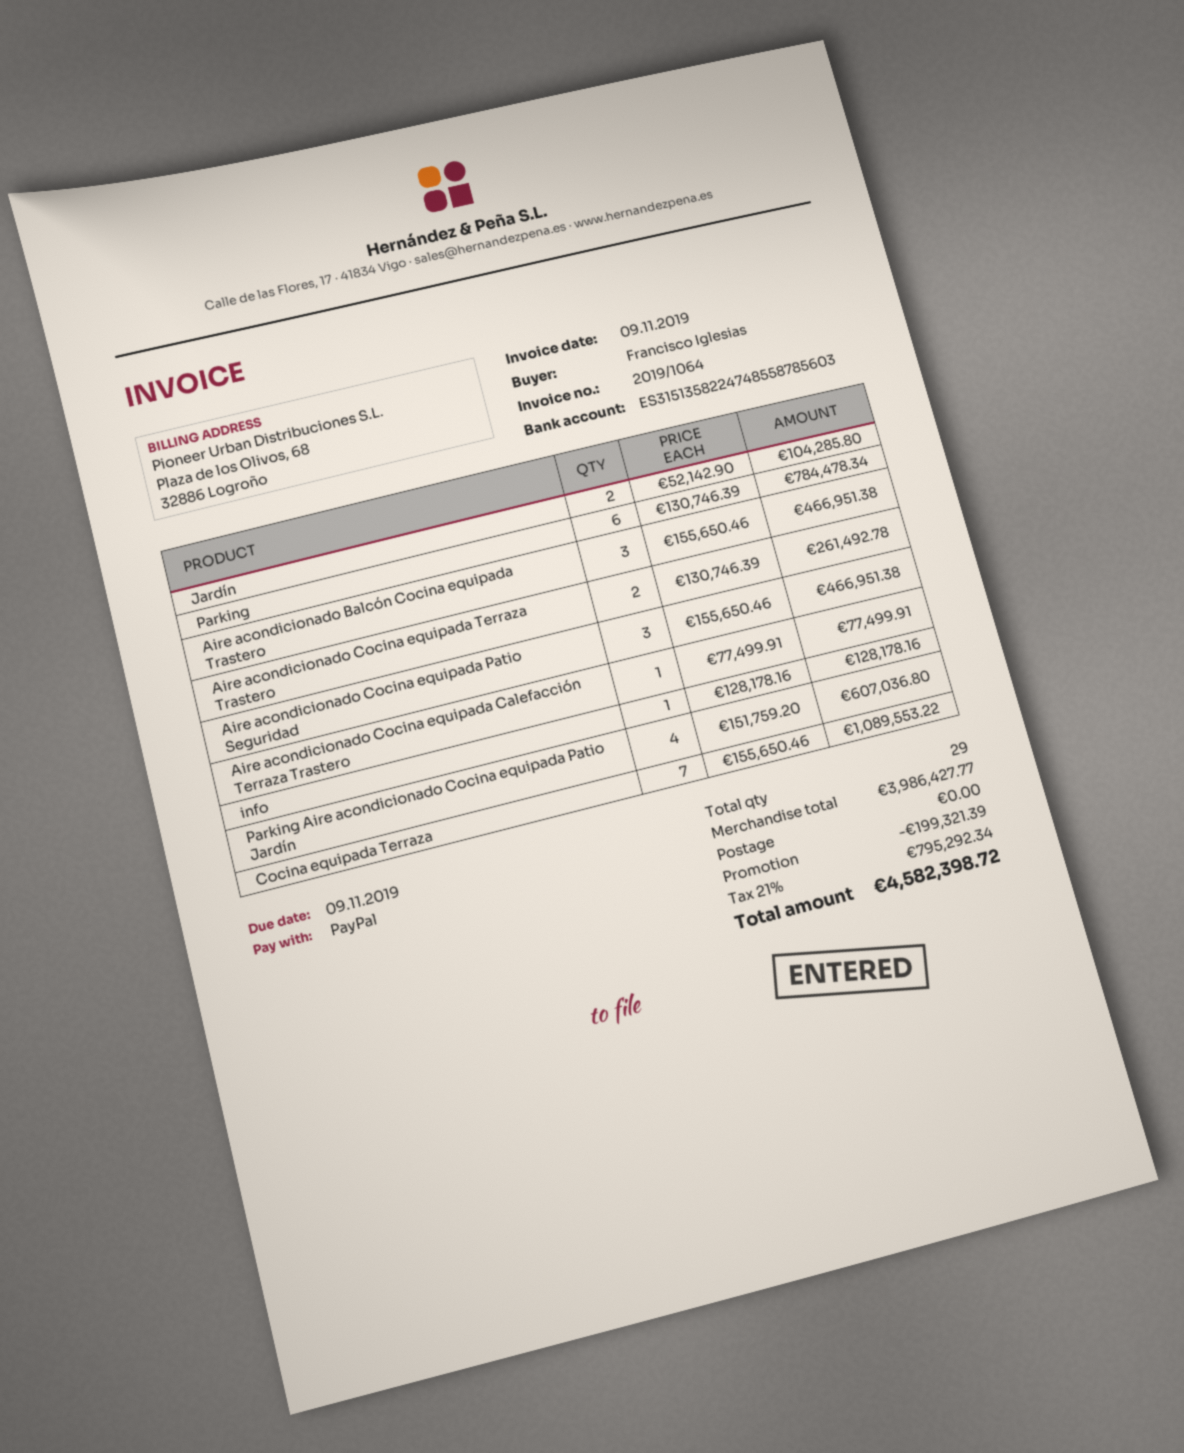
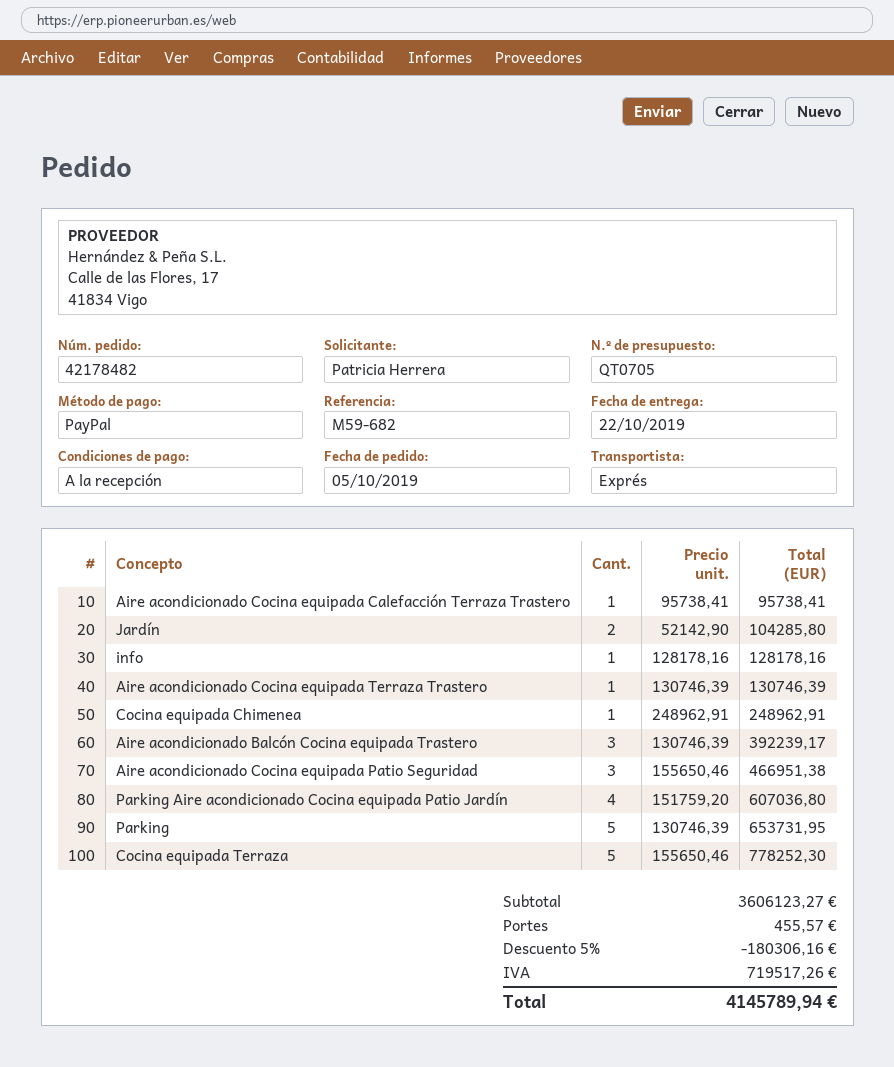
ordered by: Francisco Iglesias -> Patricia Herrera
Parking: 6 x 130746.39 = 784478.34 -> 5 x 130746.39 = 653731.95
Aire acondicionado Balcón Cocina equipada Trastero: 3 x 155650.46 = 466951.38 -> 3 x 130746.39 = 392239.17
Aire acondicionado Cocina equipada Terraza Trastero: 2 x 130746.39 = 261492.78 -> 1 x 130746.39 = 130746.39
Aire acondicionado Cocina equipada Calefacción Terraza Trastero: 1 x 77499.91 = 77499.91 -> 1 x 95738.41 = 95738.41
Cocina equipada Terraza: 7 x 155650.46 = 1089553.22 -> 5 x 155650.46 = 778252.30
Cocina equipada Chimenea: none -> 1 x 248962.91 = 248962.91
subtotal: 3986427.77 -> 3606123.27
discount: 199321.39 -> 180306.16
shipping: 0.00 -> 455.57
tax: 795292.34 -> 719517.26
total: 4582398.72 -> 4145789.94

